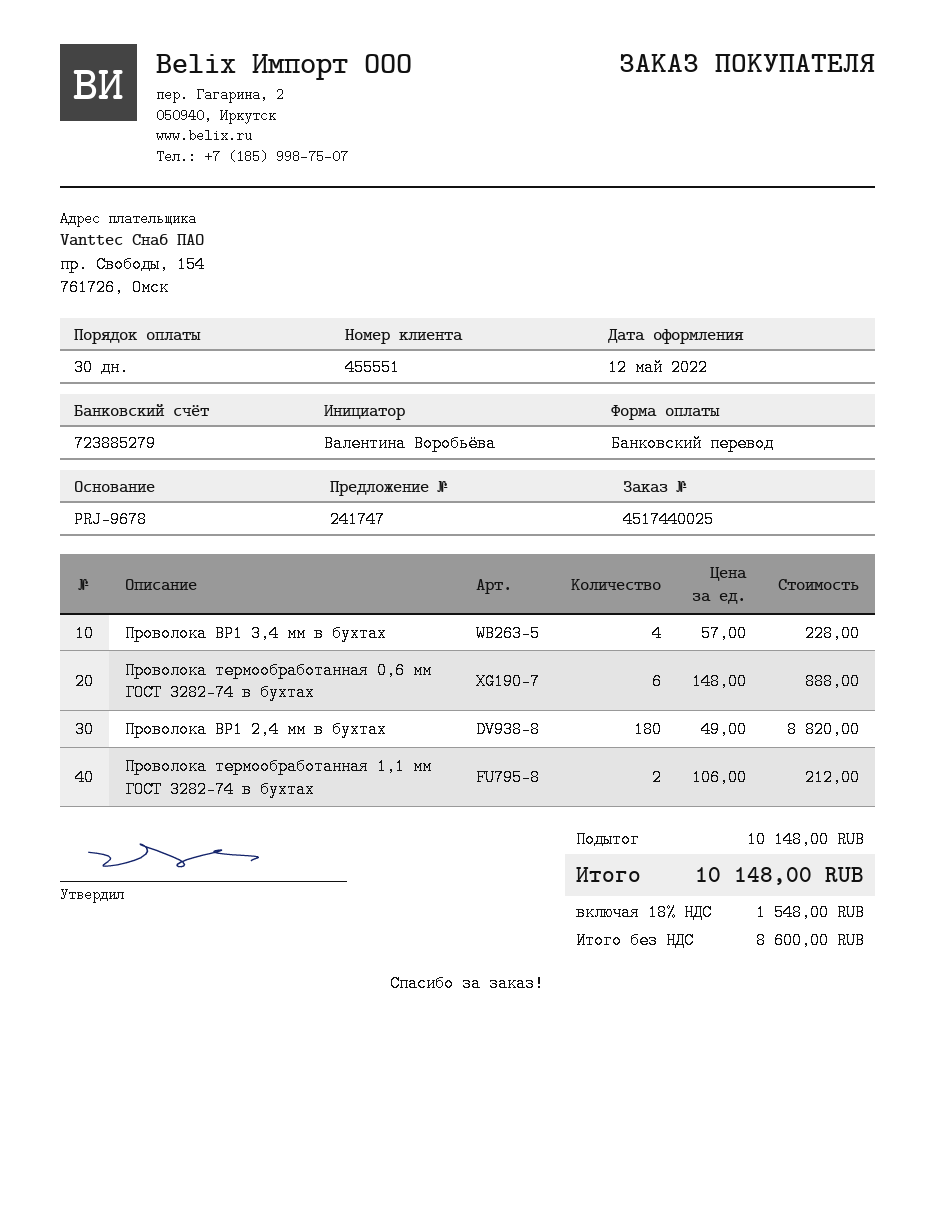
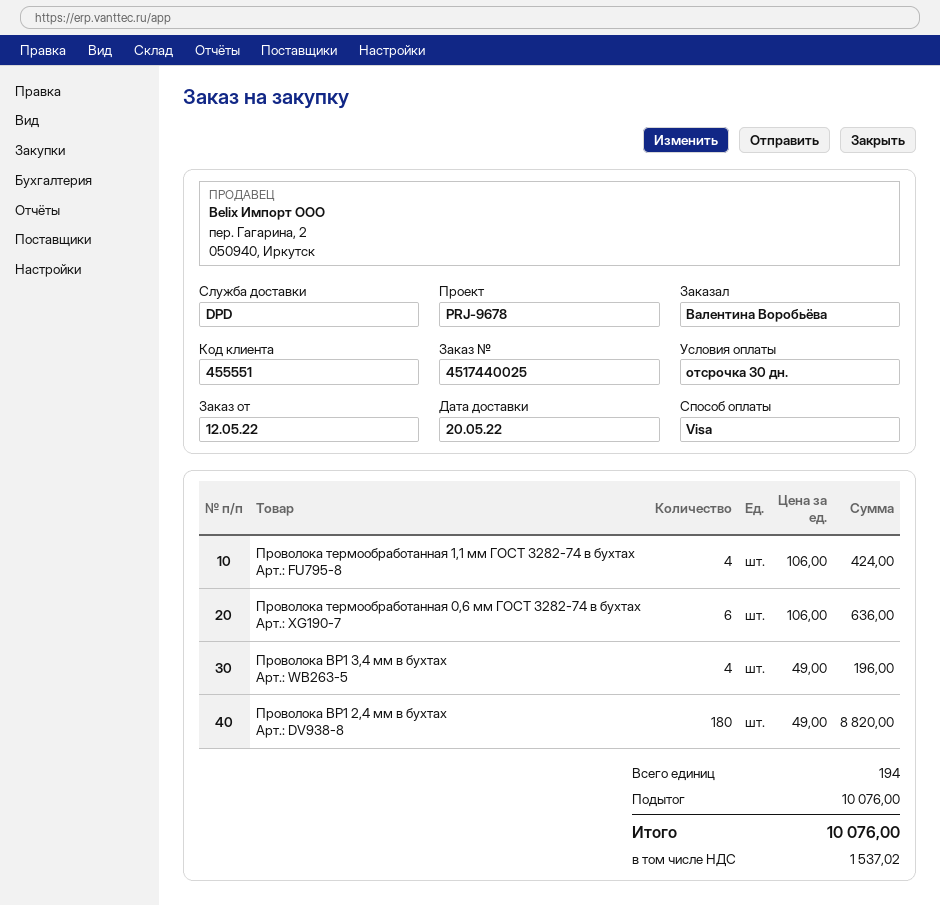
payment method: bank transfer -> Visa
Проволока ВР1 3,4 мм в бухтах: 4 x 57.00 = 228.00 -> 4 x 49.00 = 196.00
Проволока термообработанная 0,6 мм ГОСТ 3282-74 в бухтах: 6 x 148.00 = 888.00 -> 6 x 106.00 = 636.00
Проволока термообработанная 1,1 мм ГОСТ 3282-74 в бухтах: 2 x 106.00 = 212.00 -> 4 x 106.00 = 424.00
subtotal: 10148.00 -> 10076.00
tax: 1548.00 -> 1537.02
total: 10148.00 -> 10076.00

